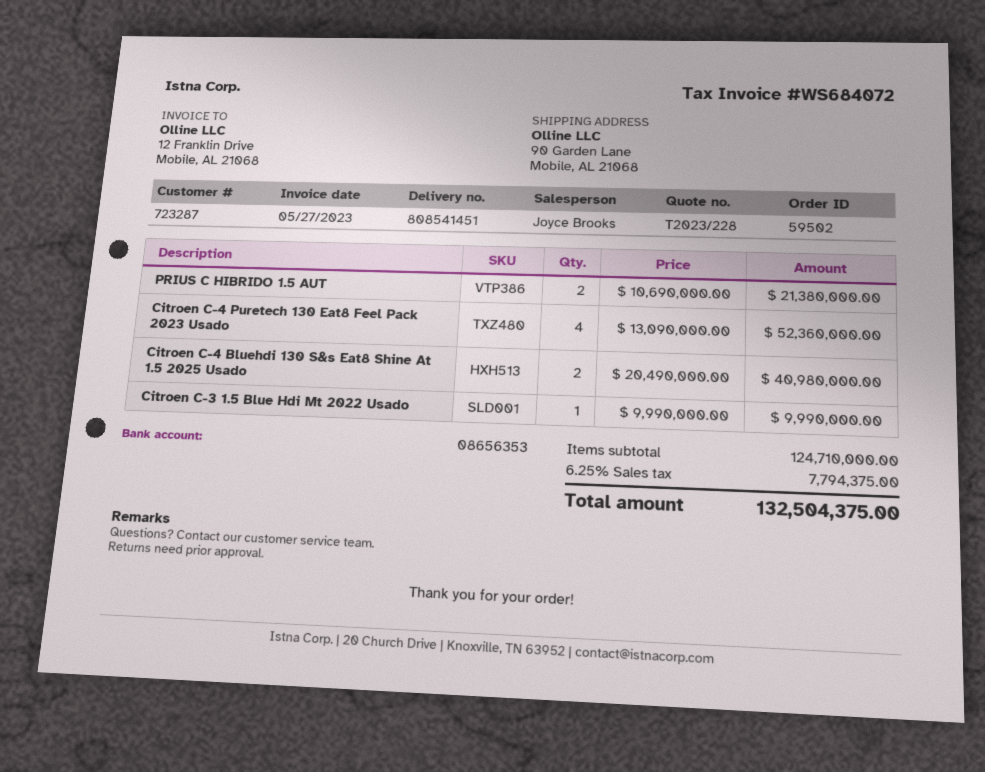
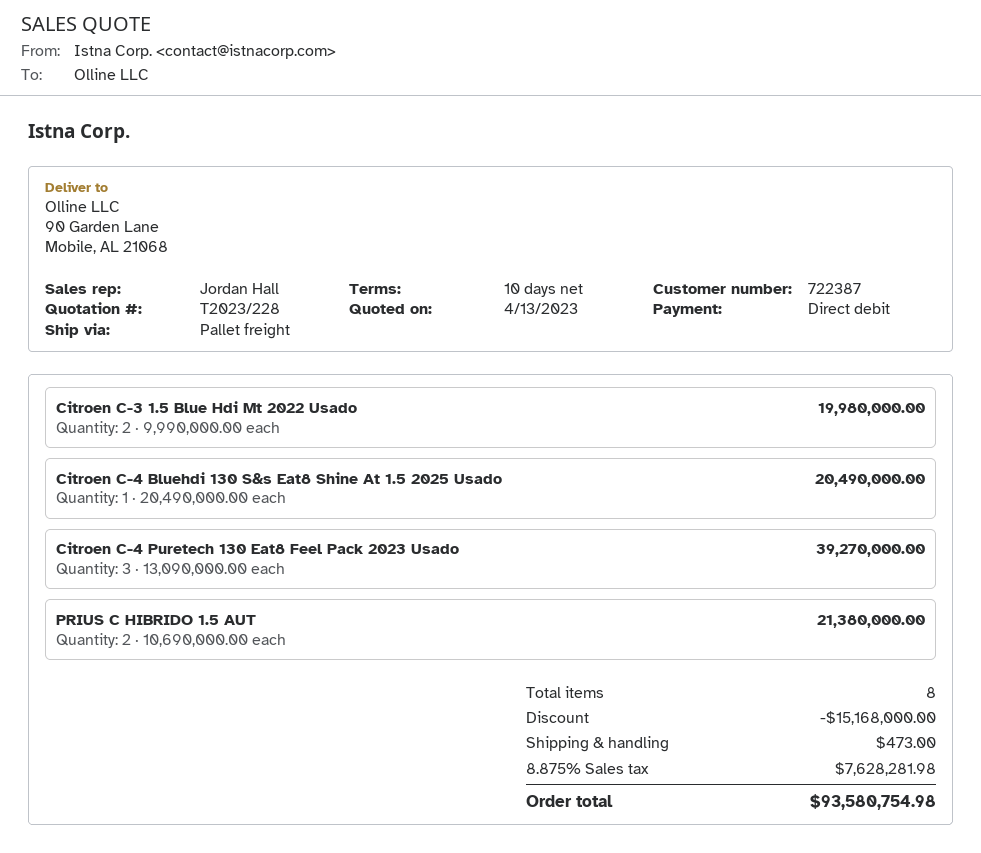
customer number: 723287 -> 722387
sales rep: Joyce Brooks -> Jordan Hall
Citroen C-4 Puretech 130 Eat8 Feel Pack 2023 Usado: 4 x 13090000.00 = 52360000.00 -> 3 x 13090000.00 = 39270000.00
Citroen C-4 Bluehdi 130 S&s Eat8 Shine At 1.5 2025 Usado: 2 x 20490000.00 = 40980000.00 -> 1 x 20490000.00 = 20490000.00
Citroen C-3 1.5 Blue Hdi Mt 2022 Usado: 1 x 9990000.00 = 9990000.00 -> 2 x 9990000.00 = 19980000.00
discount: none -> 15168000.00
shipping: none -> 473.00
tax: 6.25% = 7794375.00 -> 8.875% = 7628281.98
total: 132504375.00 -> 93580754.98

